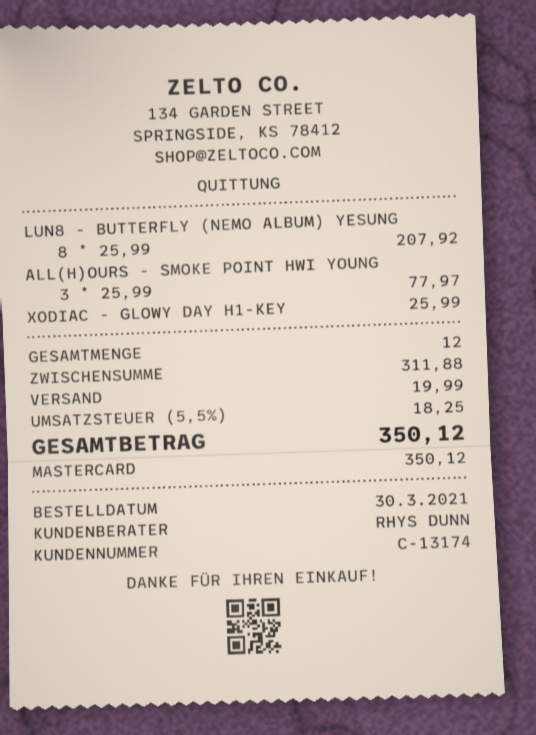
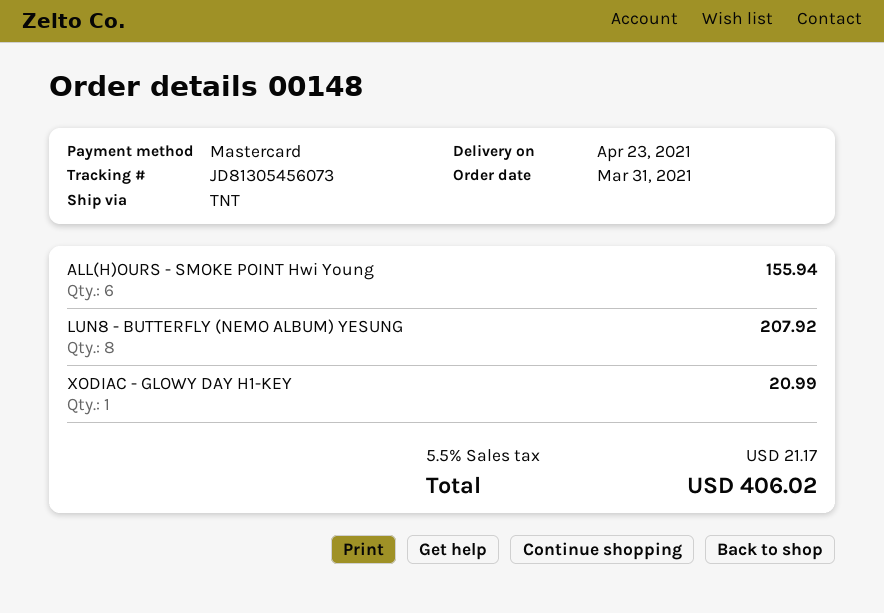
order date: 2021-03-30 -> 2021-03-31
ALL(H)OURS - SMOKE POINT HWI YOUNG: 3 for 77.97 -> 6 for 155.94
XODIAC - GLOWY DAY H1-KEY: 1 for 25.99 -> 1 for 20.99
shipping: 19.99 -> none
tax: 5.5% = 18.25 -> 5.5% = 21.17
total: 350.12 -> 406.02

